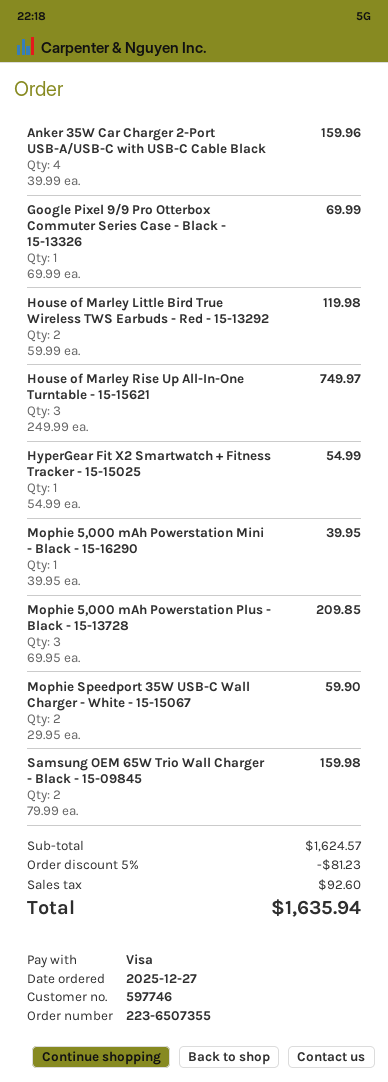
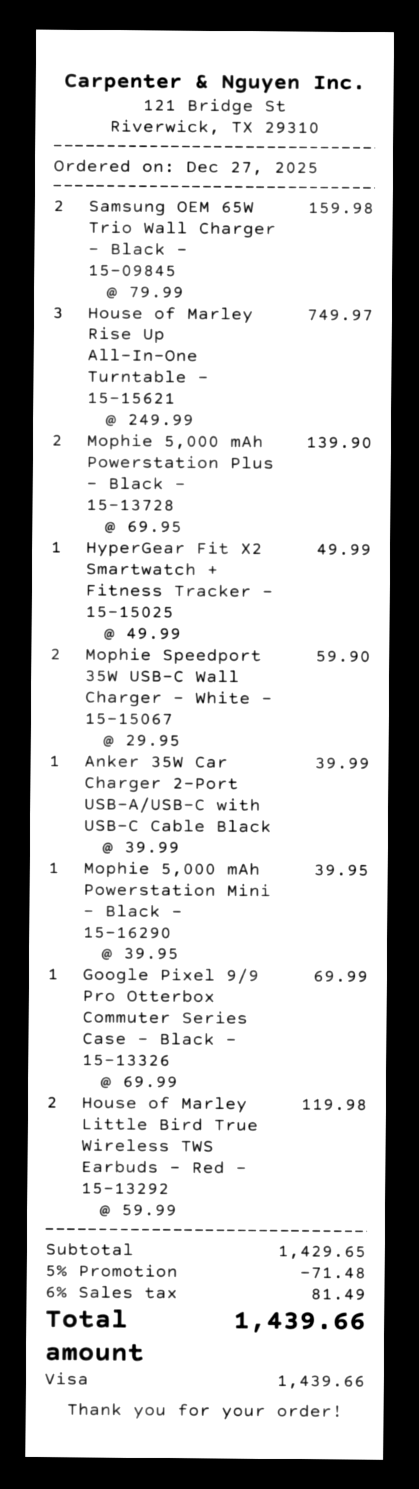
Anker 35W Car Charger 2-Port USB-A/USB-C with USB-C Cable Black: 4 x 39.99 = 159.96 -> 1 x 39.99 = 39.99
HyperGear Fit X2 Smartwatch + Fitness Tracker - 15-15025: 1 x 54.99 = 54.99 -> 1 x 49.99 = 49.99
Mophie 5,000 mAh Powerstation Plus - Black - 15-13728: 3 x 69.95 = 209.85 -> 2 x 69.95 = 139.90
subtotal: 1624.57 -> 1429.65
discount: 5% = 81.23 -> 5% = 71.48
tax: 92.60 -> 81.49
total: 1635.94 -> 1439.66

